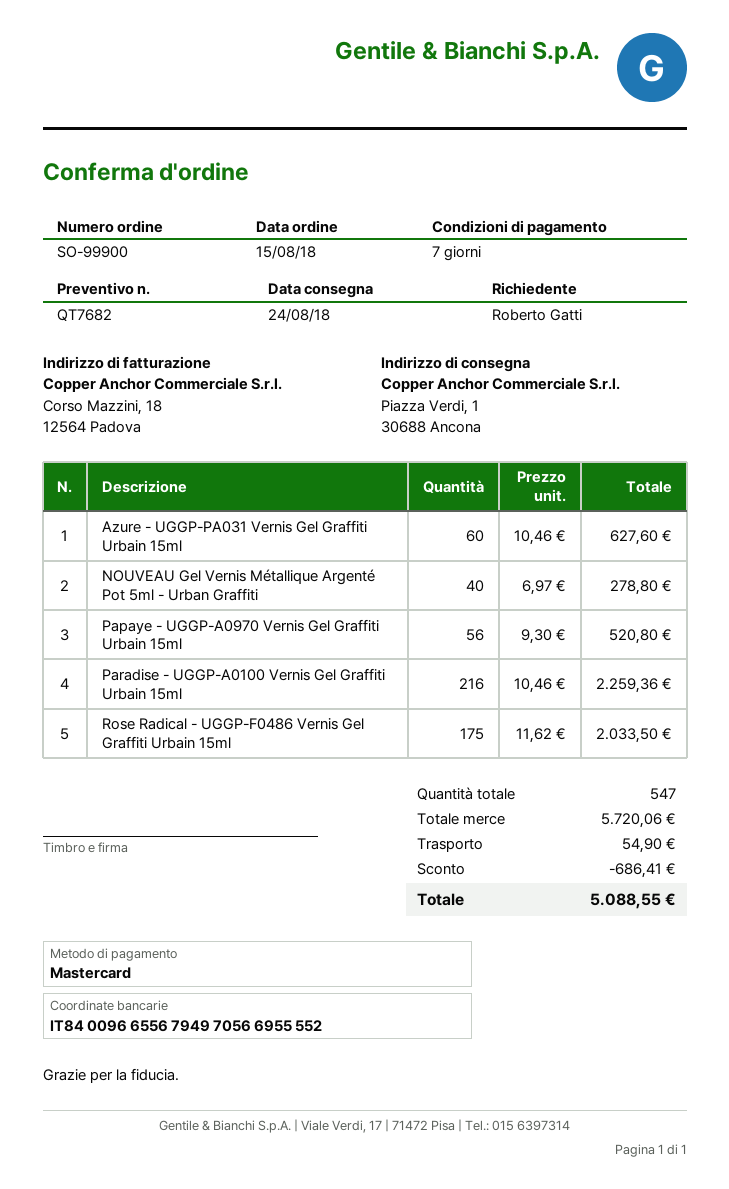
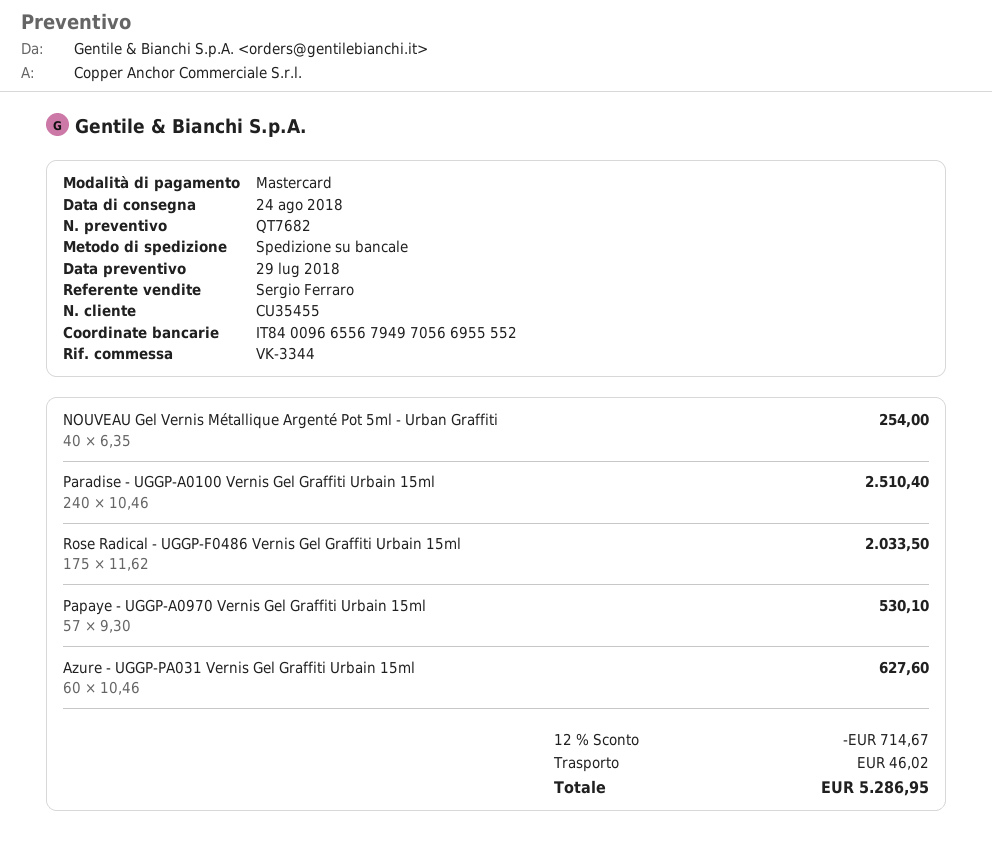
NOUVEAU Gel Vernis Métallique Argenté Pot 5ml - Urban Graffiti: 40 x 6.97 = 278.80 -> 40 x 6.35 = 254.00
Papaye - UGGP-A0970 Vernis Gel Graffiti Urbain 15ml: 56 x 9.30 = 520.80 -> 57 x 9.30 = 530.10
Paradise - UGGP-A0100 Vernis Gel Graffiti Urbain 15ml: 216 x 10.46 = 2259.36 -> 240 x 10.46 = 2510.40
discount: 686.41 -> 714.67
shipping: 54.90 -> 46.02
total: 5088.55 -> 5286.95

